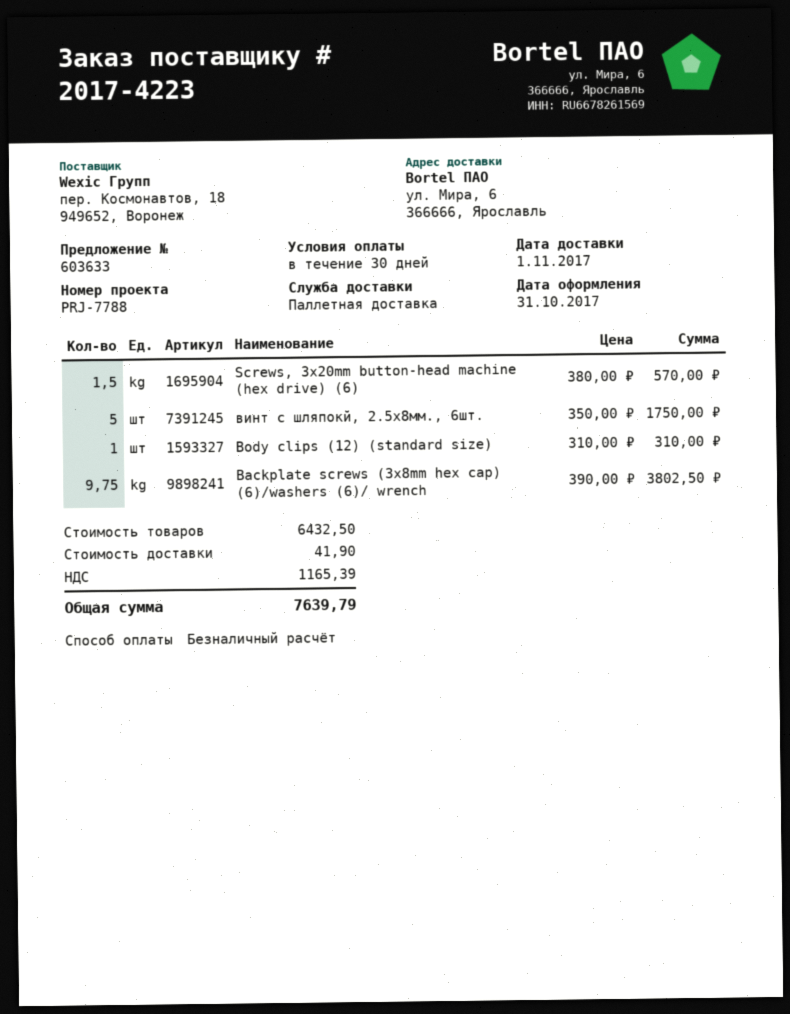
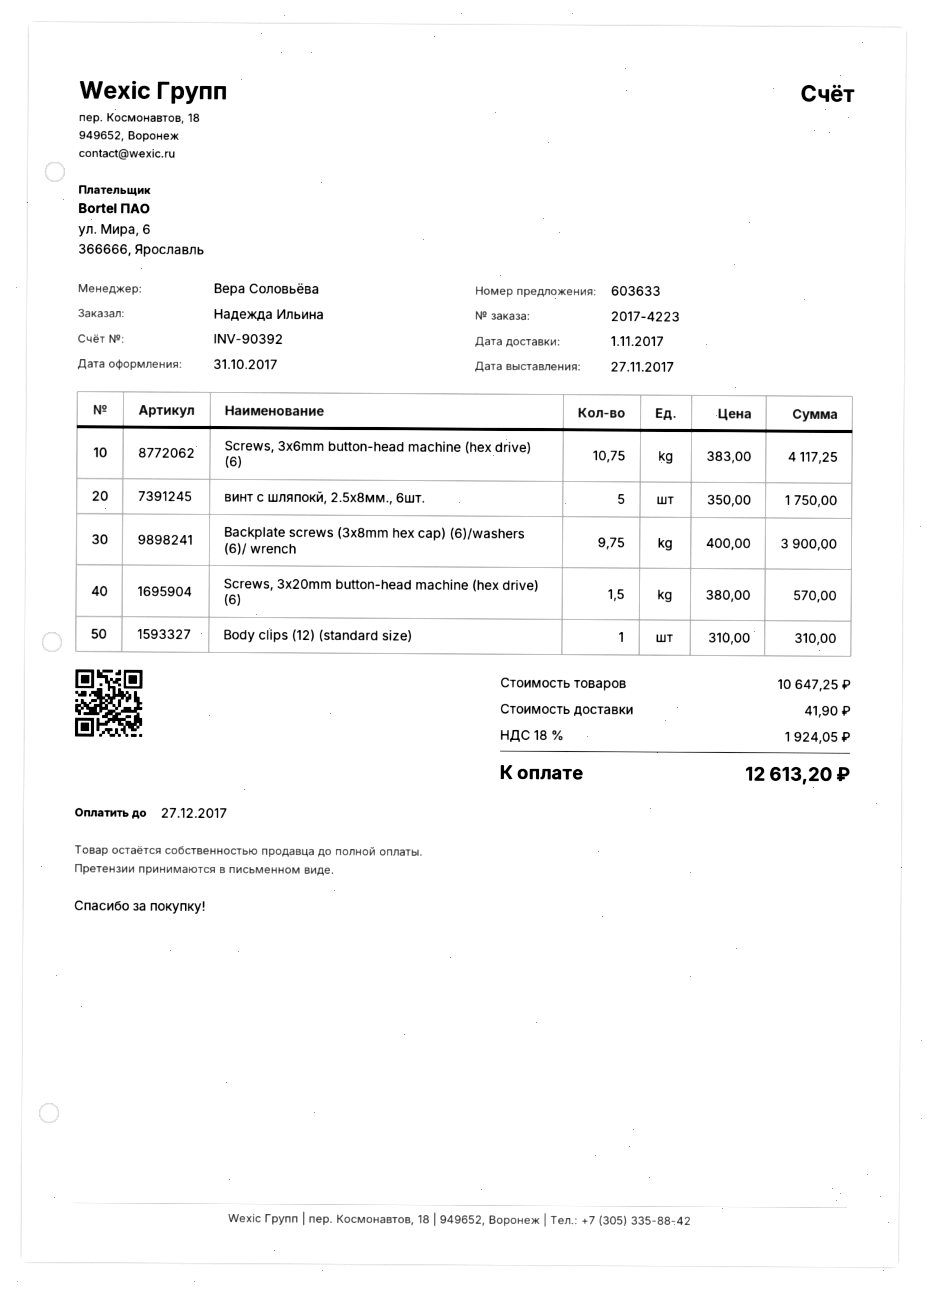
Backplate screws (3x8mm hex cap) (6)/washers (6)/ wrench: 9.75 x 390.00 = 3802.50 -> 9.75 x 400.00 = 3900.00
Screws, 3x6mm button-head machine (hex drive) (6): none -> 10.75 x 383.00 = 4117.25
subtotal: 6432.50 -> 10647.25
tax: 1165.39 -> 1924.05
total: 7639.79 -> 12613.20

